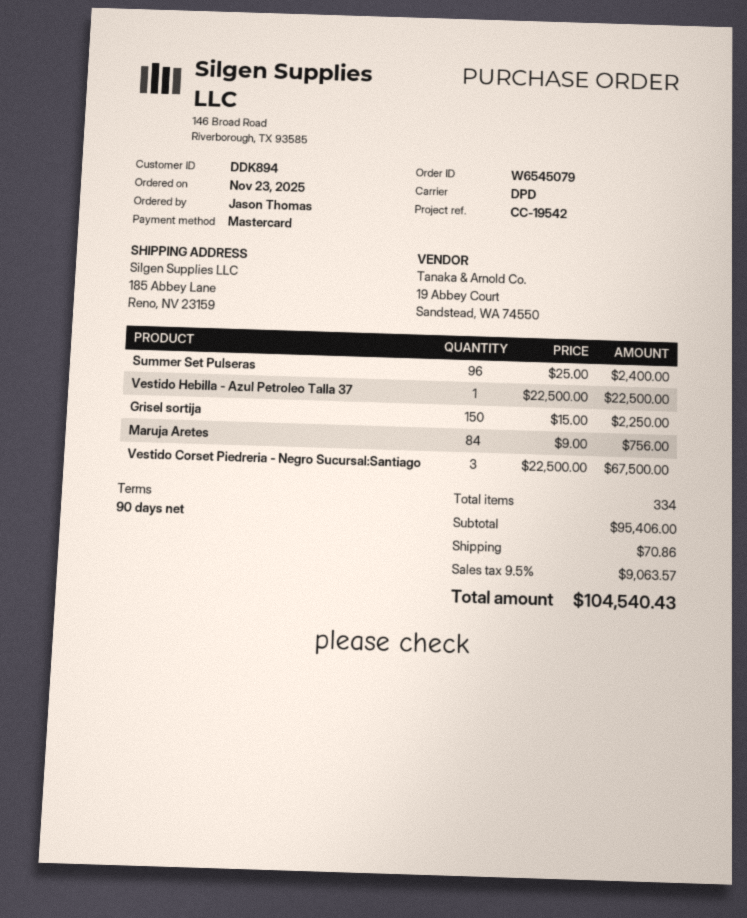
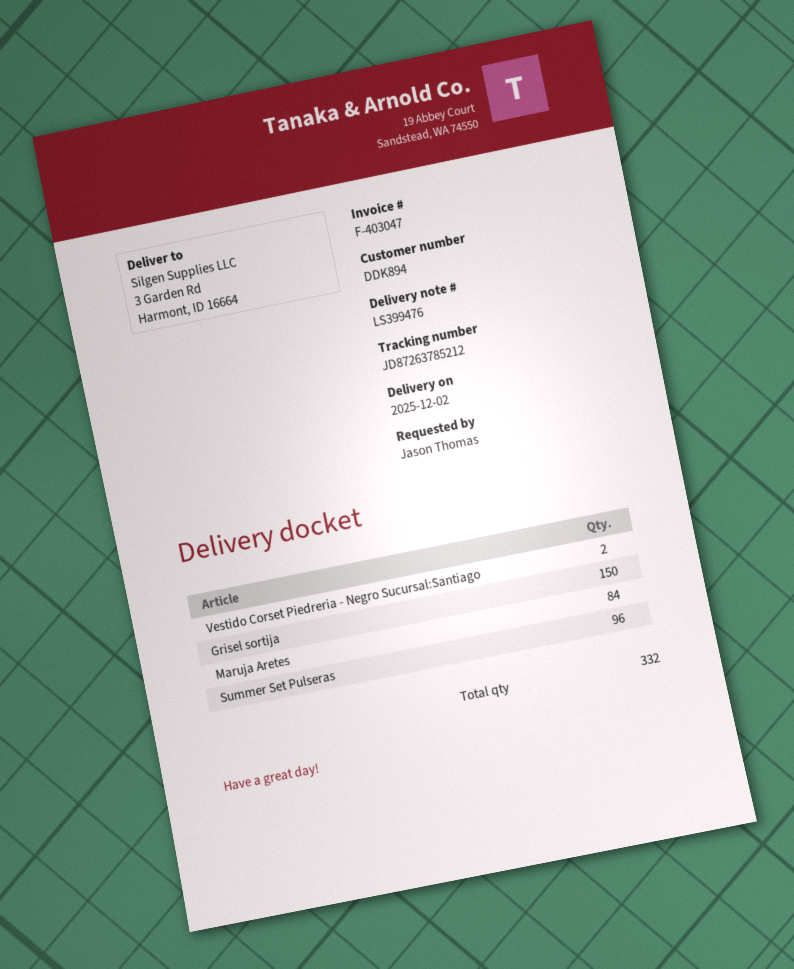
ship to: 185 Abbey Lane, Reno, NV 23159 -> 3 Garden Rd, Harmont, ID 16664
Vestido Hebilla - Azul Petroleo Talla 37: 1 -> none
Vestido Corset Piedreria - Negro Sucursal:Santiago: 3 -> 2
total quantity: 334 -> 332

